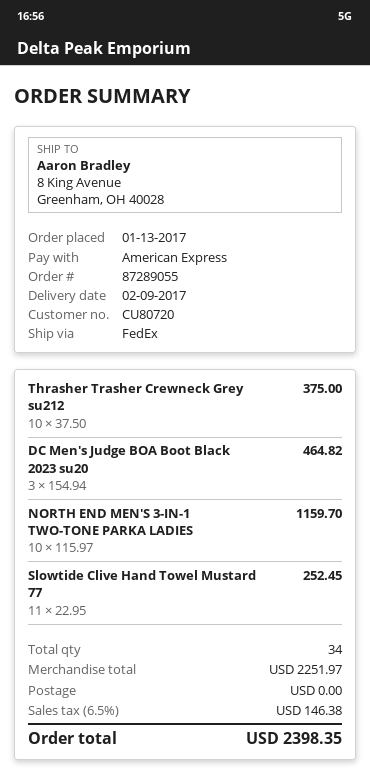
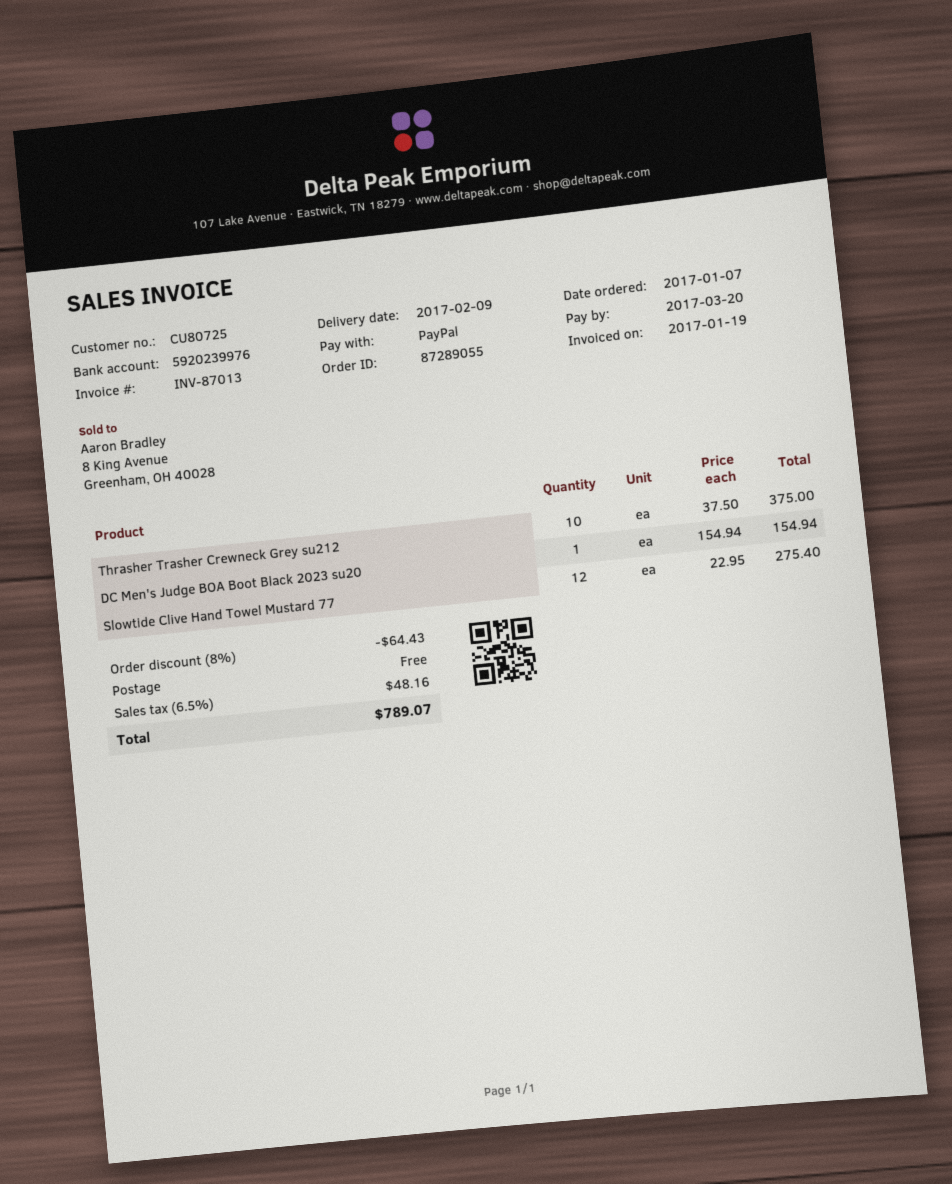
order date: 2017-01-13 -> 2017-01-07
customer number: CU80720 -> CU80725
payment method: American Express -> PayPal
DC Men's Judge BOA Boot Black 2023 su20: 3 x 154.94 = 464.82 -> 1 x 154.94 = 154.94
NORTH END MEN'S 3-IN-1 TWO-TONE PARKA LADIES: 10 x 115.97 = 1159.70 -> none
Slowtide Clive Hand Towel Mustard 77: 11 x 22.95 = 252.45 -> 12 x 22.95 = 275.40
discount: none -> 8% = 64.43
tax: 6.5% = 146.38 -> 6.5% = 48.16
total: 2398.35 -> 789.07

